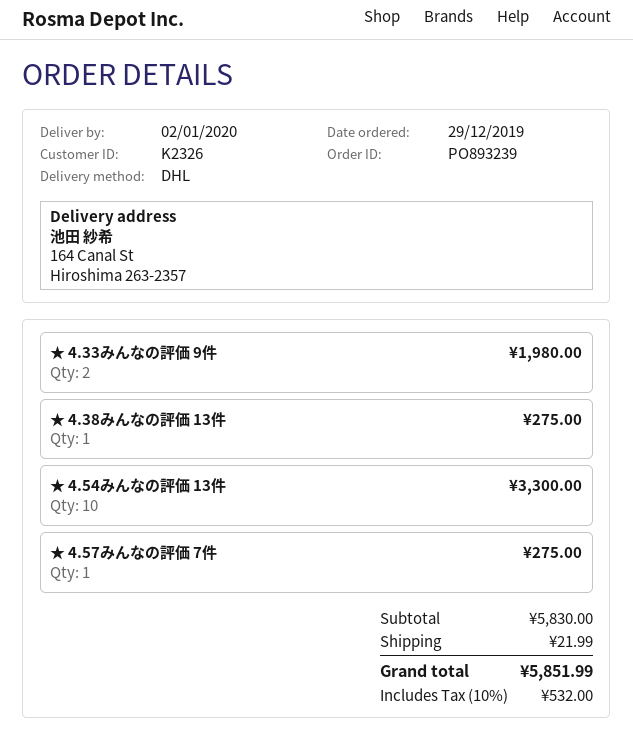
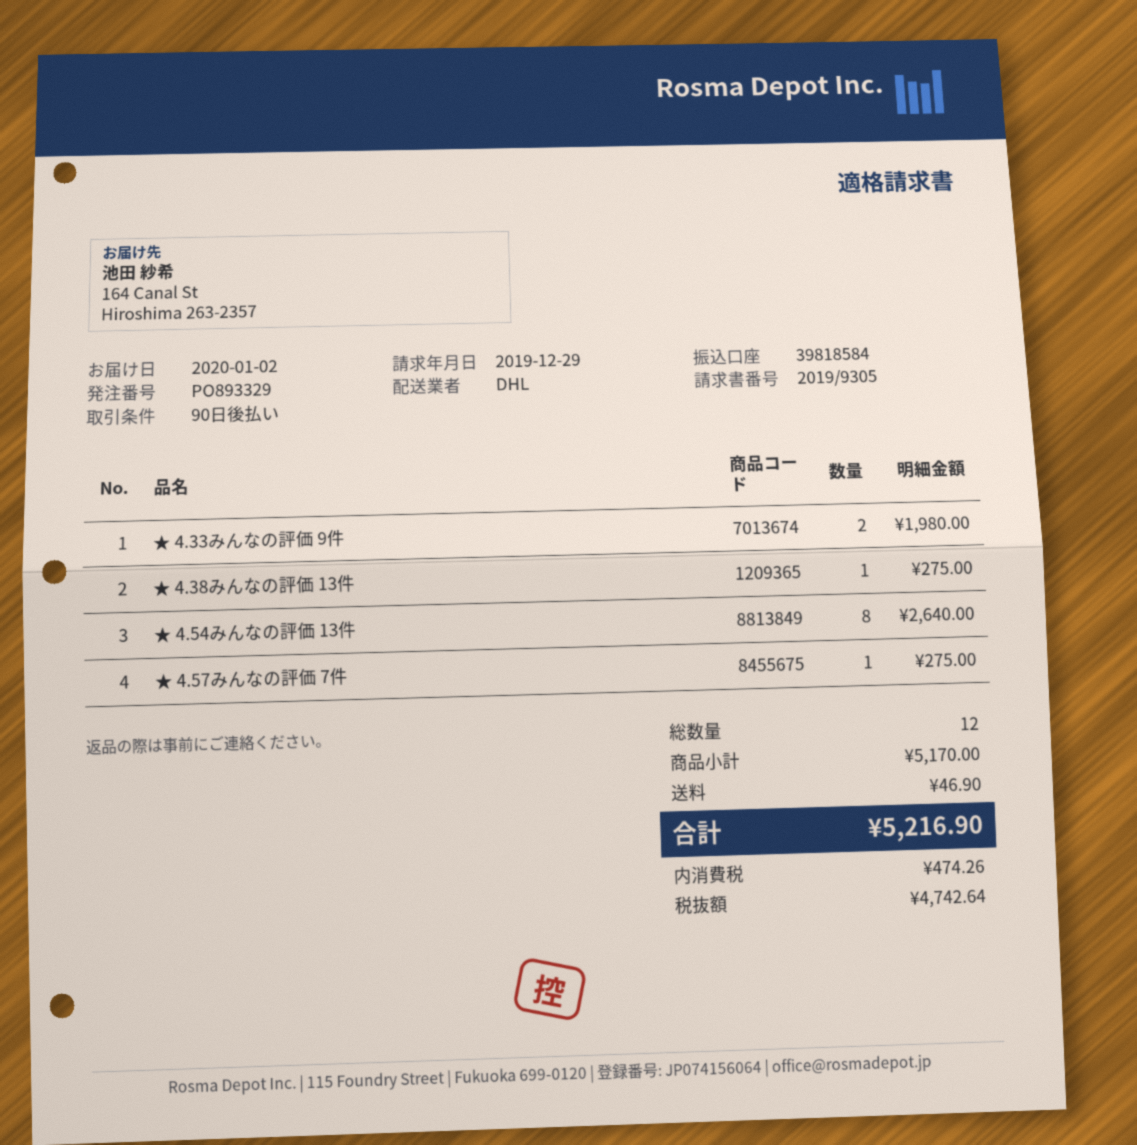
order number: PO893239 -> PO893329
★ 4.54みんなの評価 13件: 10 for 3300.00 -> 8 for 2640.00
subtotal: 5830.00 -> 5170.00
shipping: 21.99 -> 46.90
tax: 532.00 -> 474.26
total: 5851.99 -> 5216.90

